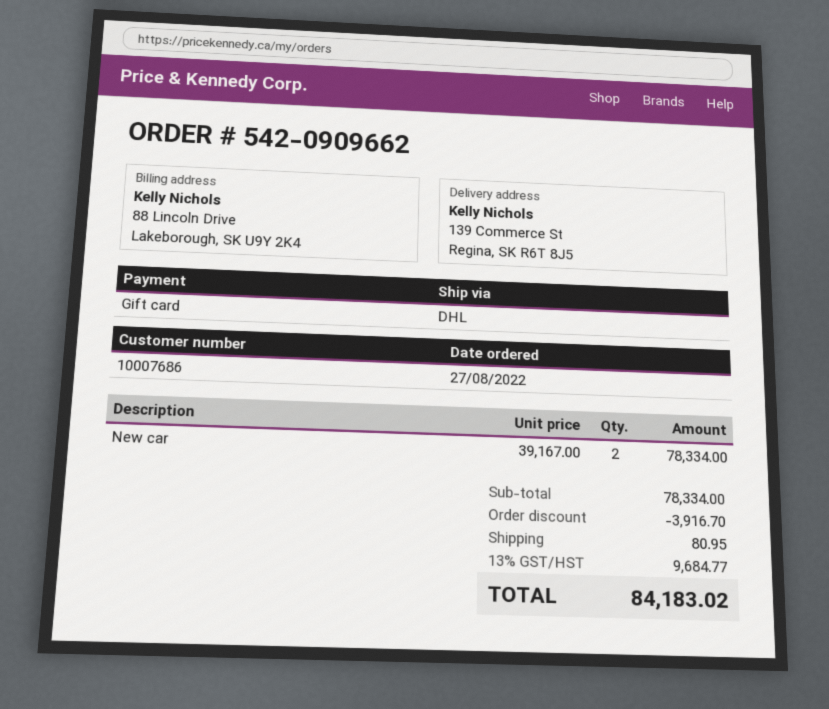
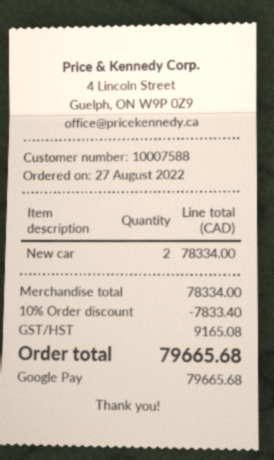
customer number: 10007686 -> 10007588
payment method: gift card -> Google Pay
discount: 3916.70 -> 7833.40
shipping: 80.95 -> none
tax: 9684.77 -> 9165.08
total: 84183.02 -> 79665.68

